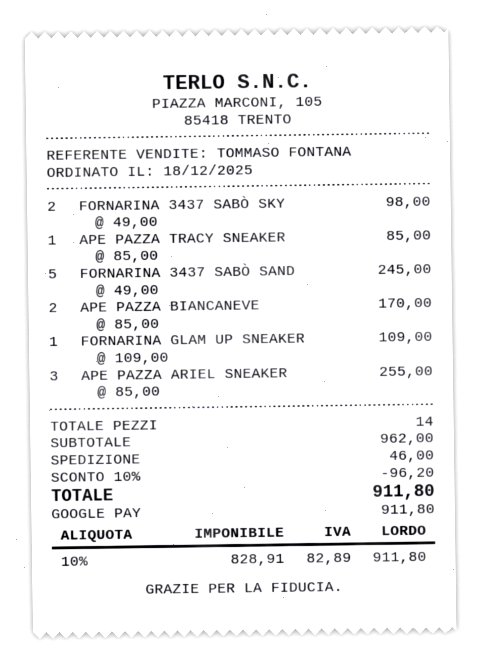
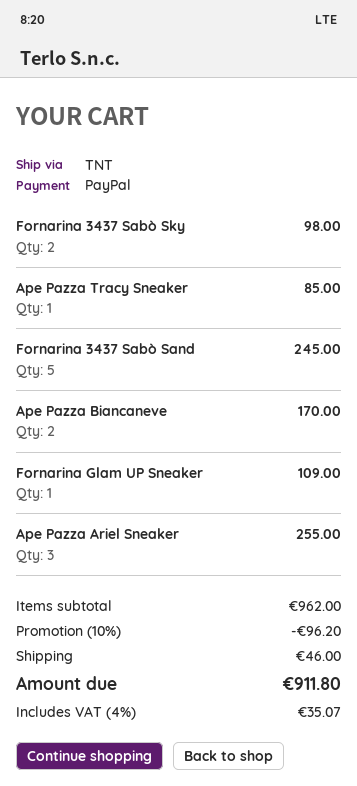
payment method: Google Pay -> PayPal
tax: 10% = 82.89 -> 4% = 35.07

